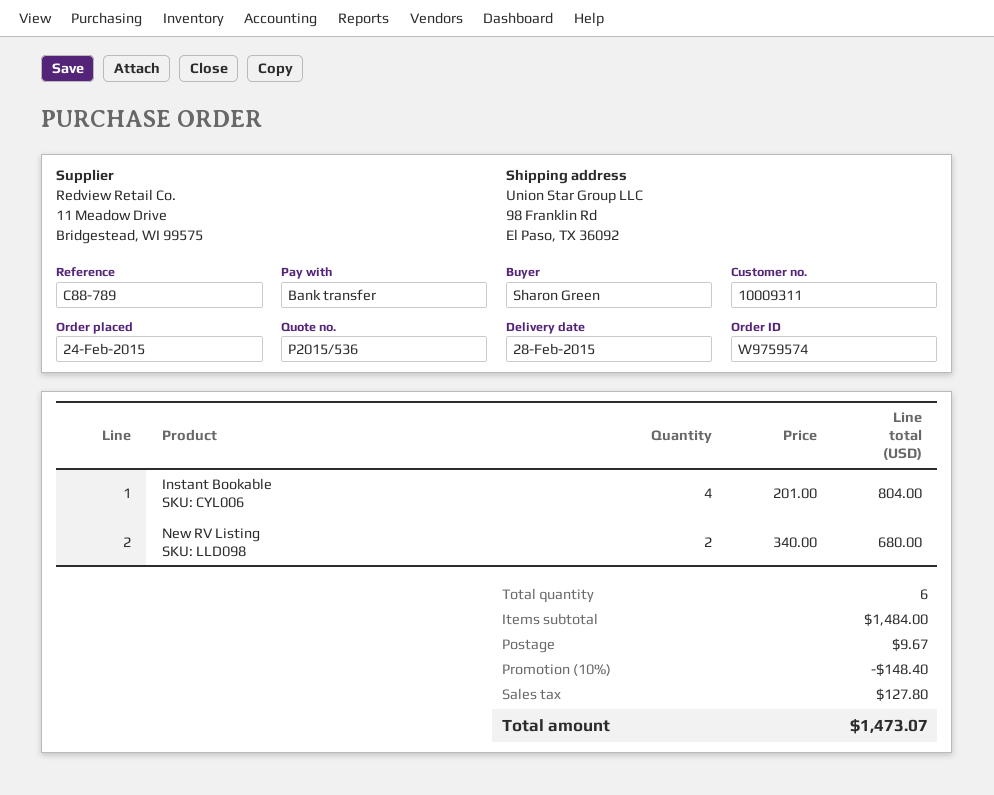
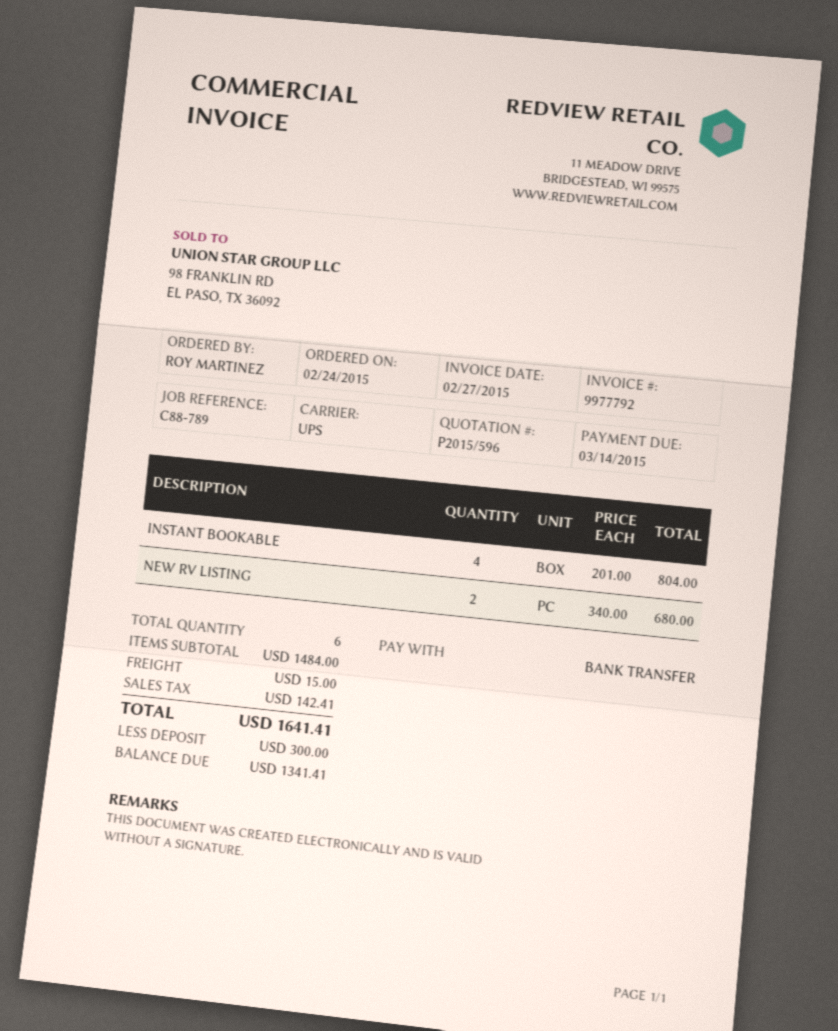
quote number: P2015/536 -> P2015/596
ordered by: Sharon Green -> ROY MARTINEZ
discount: 10% = 148.40 -> none
shipping: 9.67 -> 15.00
tax: 127.80 -> 142.41
total: 1473.07 -> 1641.41

